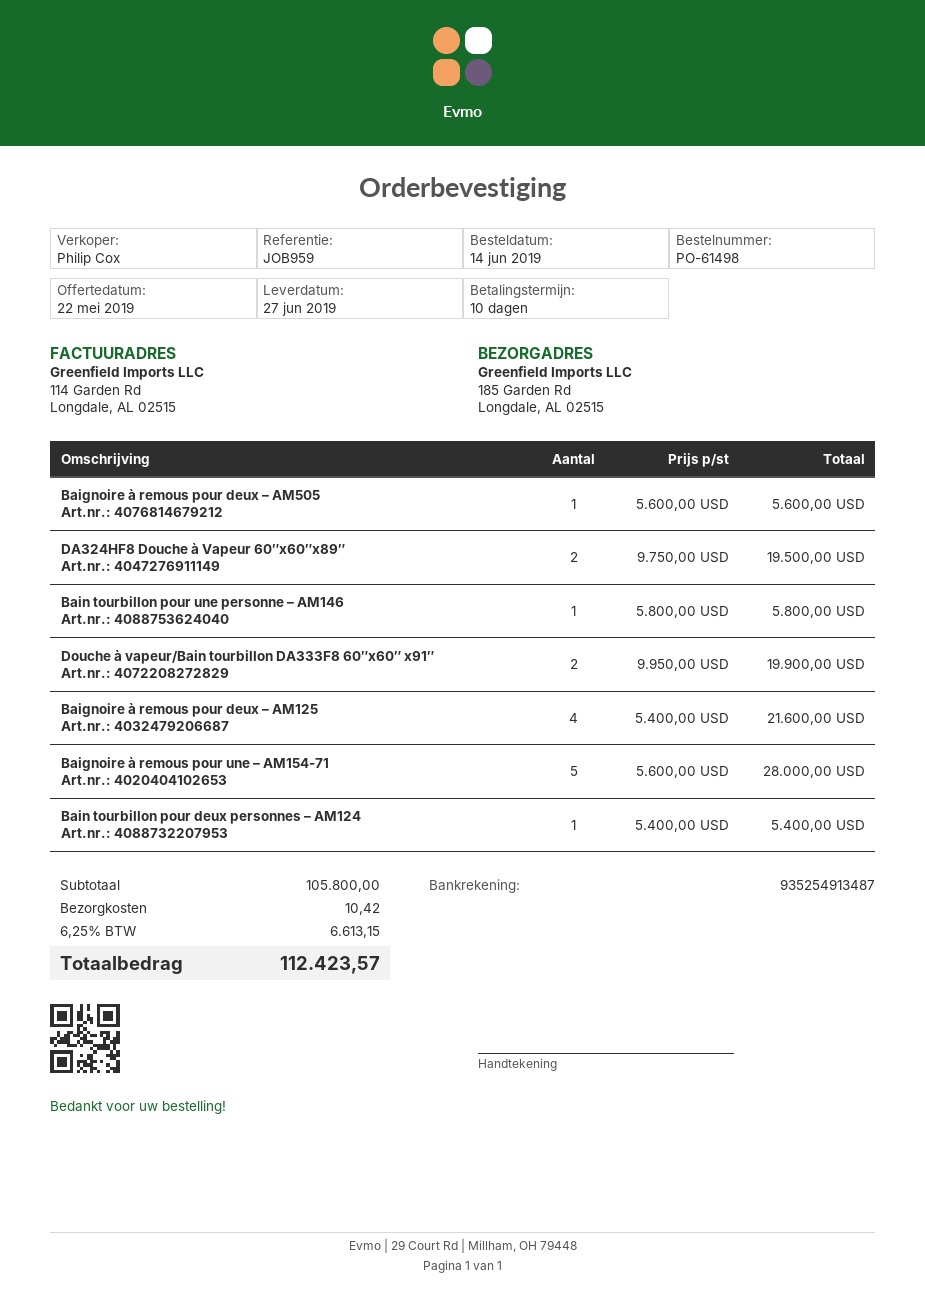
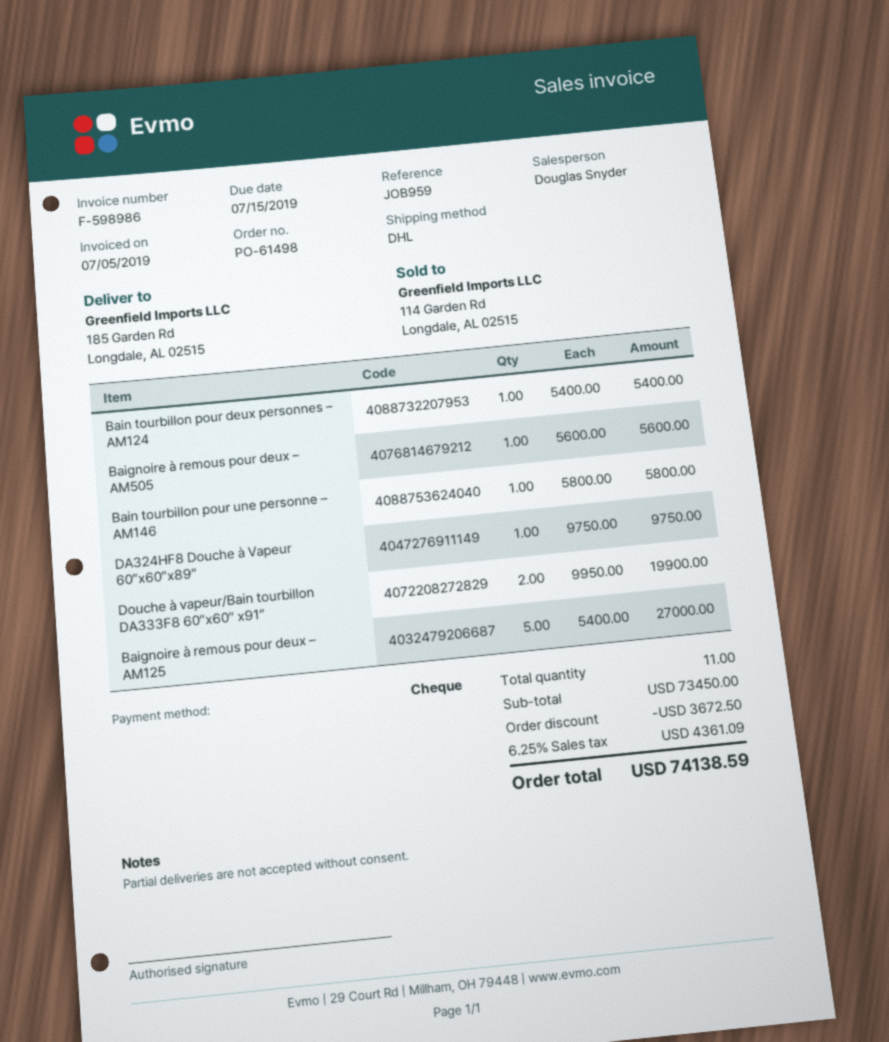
sales rep: Philip Cox -> Douglas Snyder
DA324HF8 Douche à Vapeur 60″x60″x89″: 2 x 9750.00 = 19500.00 -> 1 x 9750.00 = 9750.00
Baignoire à remous pour deux – AM125: 4 x 5400.00 = 21600.00 -> 5 x 5400.00 = 27000.00
Baignoire à remous pour une – AM154-71: 5 x 5600.00 = 28000.00 -> none
subtotal: 105800.00 -> 73450.00
discount: none -> 3672.50
shipping: 10.42 -> none
tax: 6.25% = 6613.15 -> 6.25% = 4361.09
total: 112423.57 -> 74138.59

